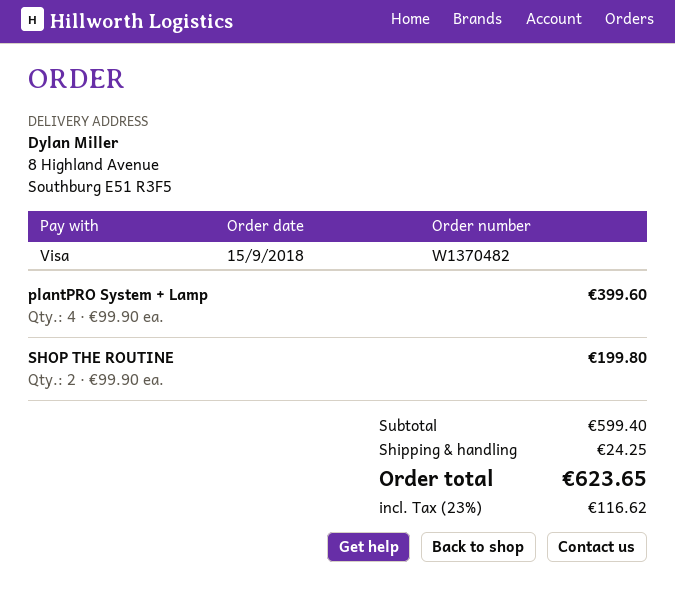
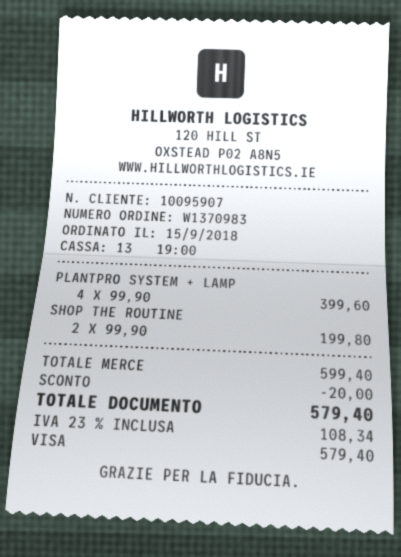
order number: W1370482 -> W1370983
discount: none -> 20.00
shipping: 24.25 -> none
tax: 23% = 116.62 -> 23% = 108.34
total: 623.65 -> 579.40

